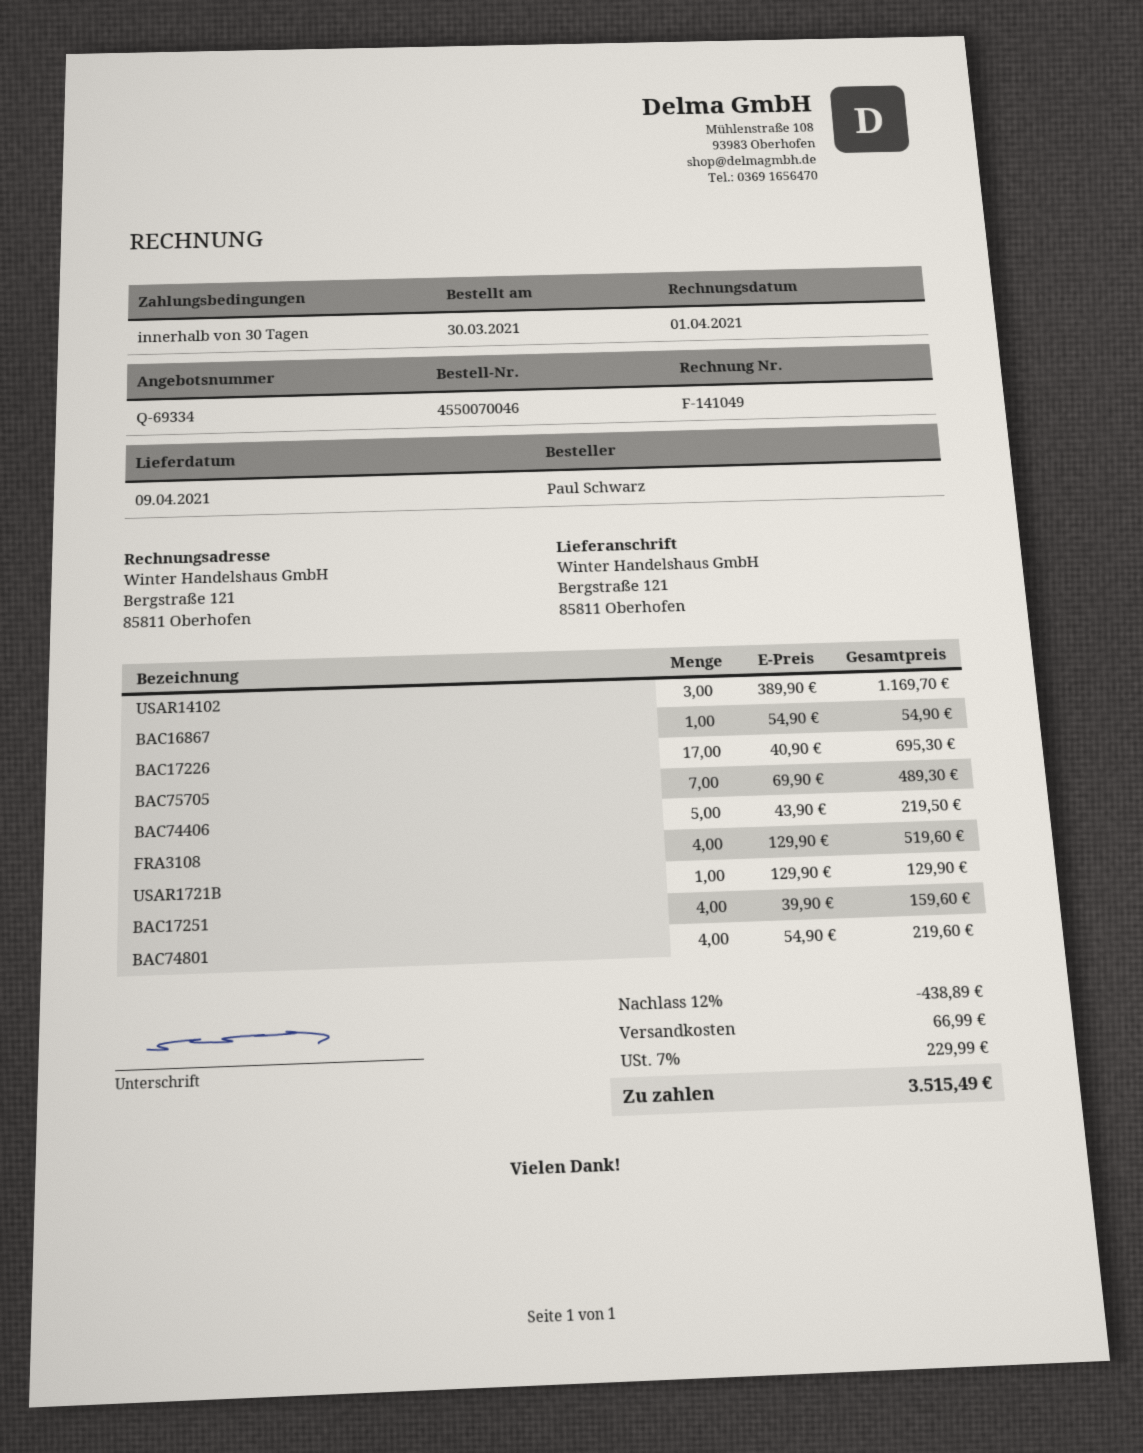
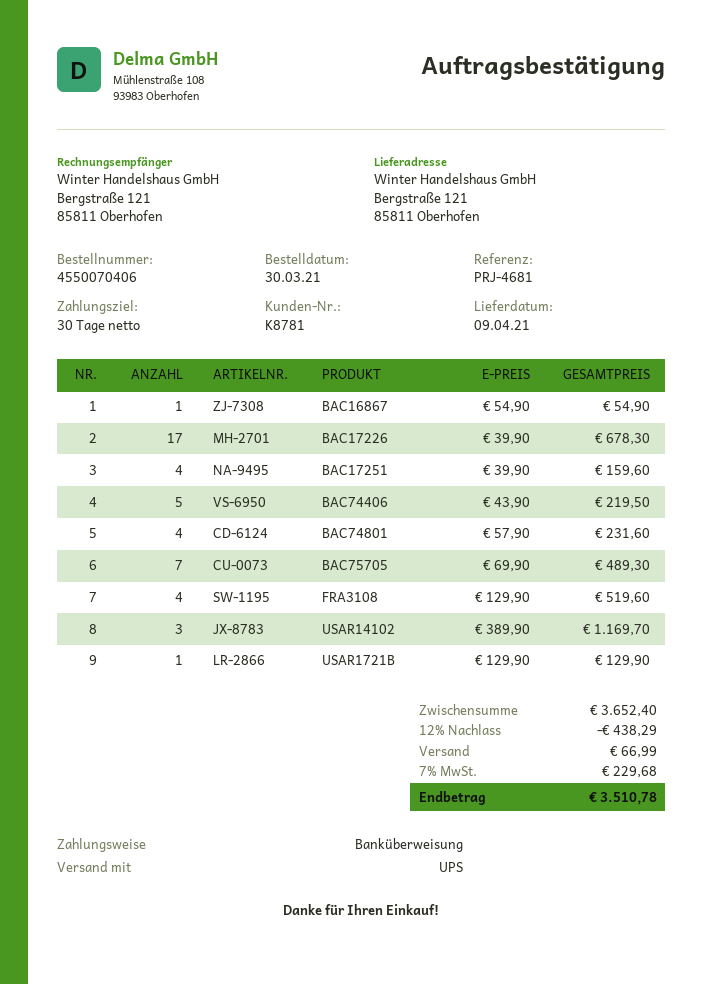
order number: 4550070046 -> 4550070406
BAC17226: 17 x 40.90 = 695.30 -> 17 x 39.90 = 678.30
BAC74801: 4 x 54.90 = 219.60 -> 4 x 57.90 = 231.60
discount: 12% = 438.89 -> 12% = 438.29
tax: 7% = 229.99 -> 7% = 229.68
total: 3515.49 -> 3510.78

